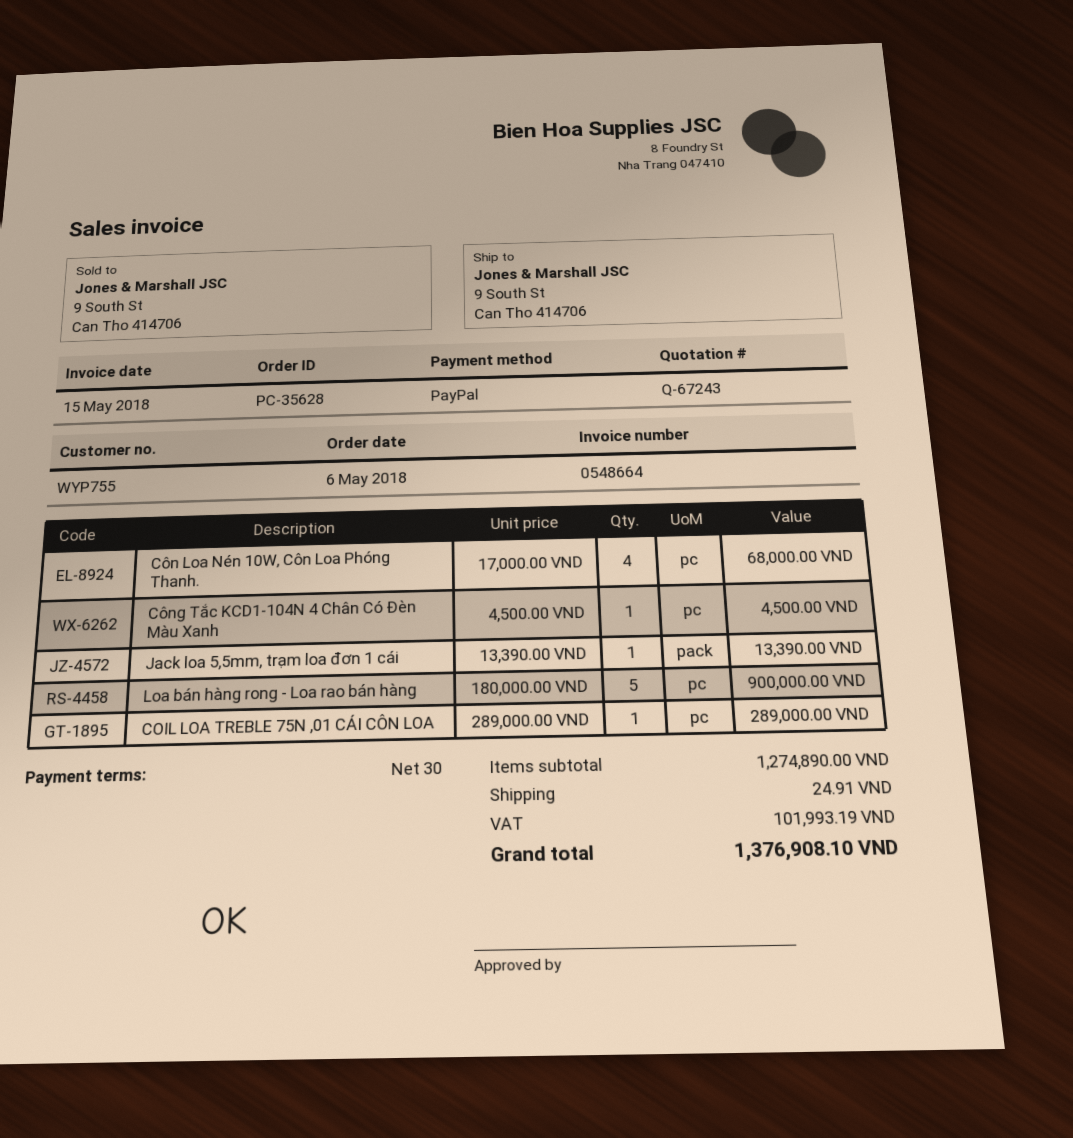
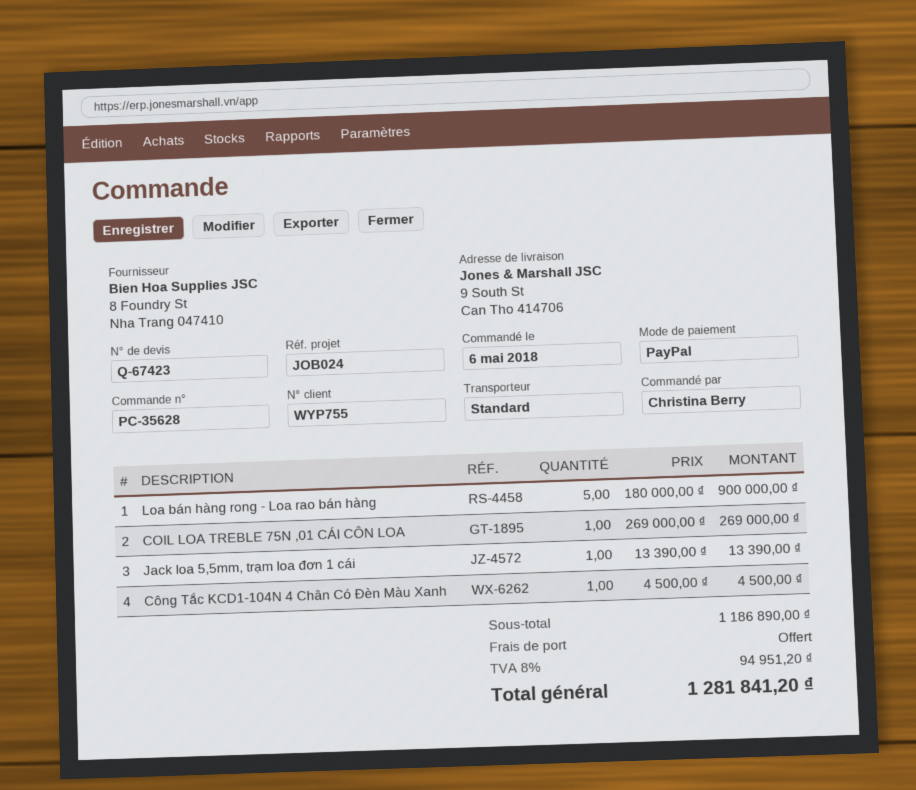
quote number: Q-67243 -> Q-67423
Côn Loa Nén 10W, Côn Loa Phóng Thanh.: 4 x 17000.00 = 68000.00 -> none
COIL LOA TREBLE 75N ,01 CÁI CÔN LOA: 1 x 289000.00 = 289000.00 -> 1 x 269000.00 = 269000.00
subtotal: 1274890.00 -> 1186890.00
shipping: 24.91 -> 0.00
tax: 101993.19 -> 94951.20
total: 1376908.10 -> 1281841.20

